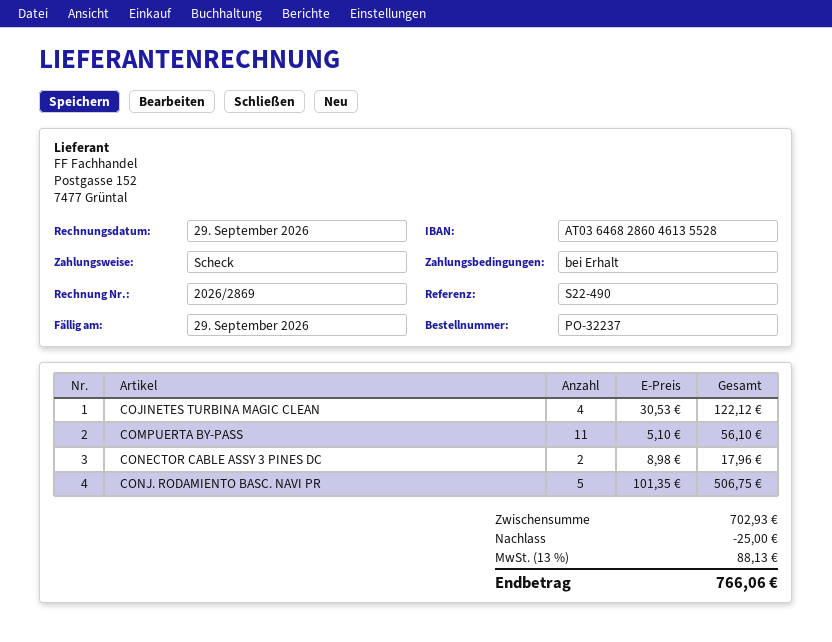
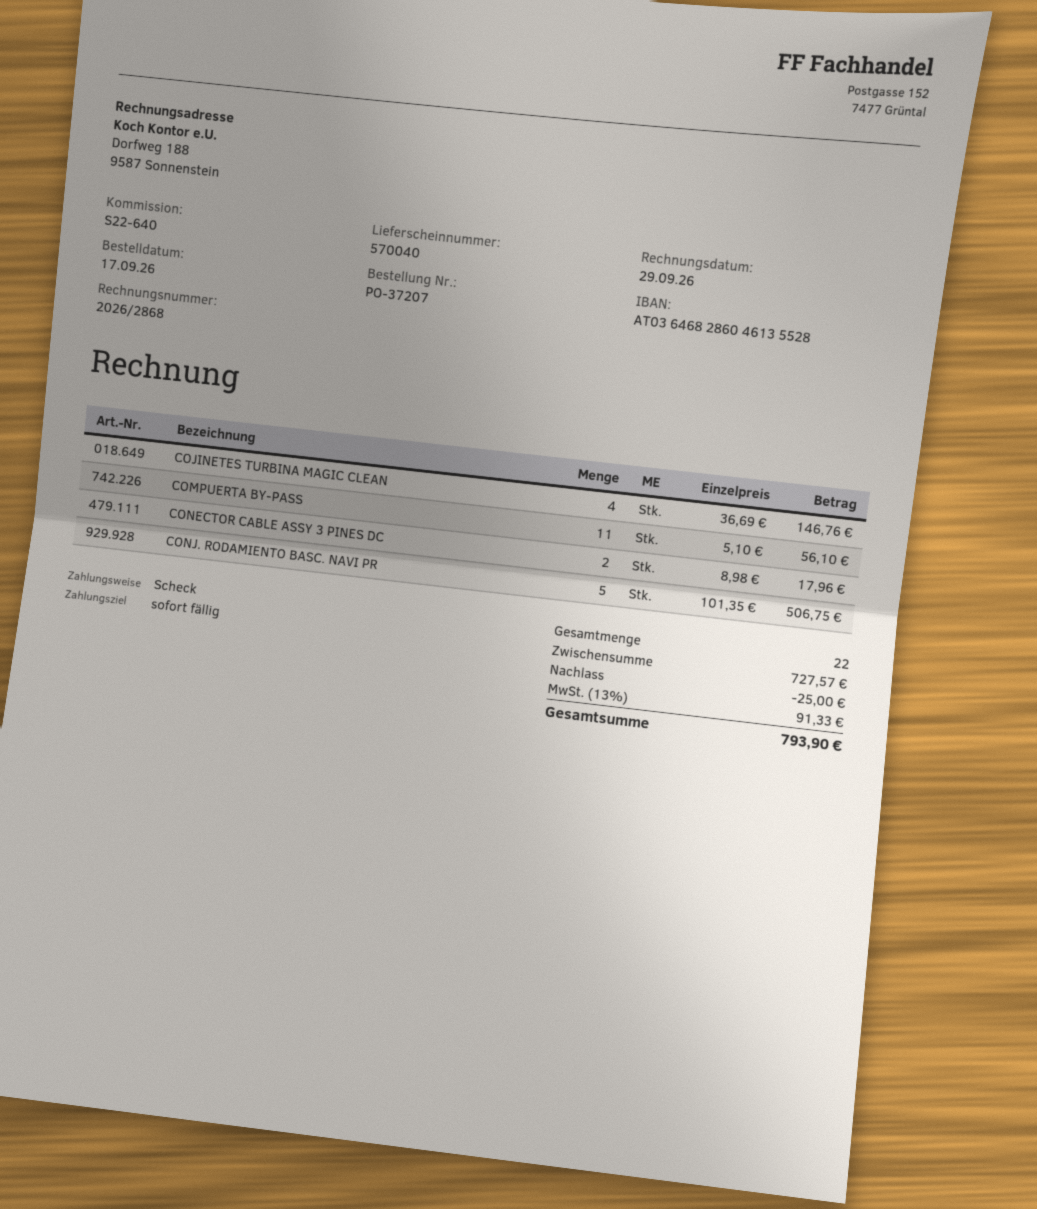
order number: PO-32237 -> PO-37207
invoice number: 2026/2869 -> 2026/2868
reference: S22-490 -> S22-640
COJINETES TURBINA MAGIC CLEAN: 4 x 30.53 = 122.12 -> 4 x 36.69 = 146.76
subtotal: 702.93 -> 727.57
tax: 13% = 88.13 -> 13% = 91.33
total: 766.06 -> 793.90

